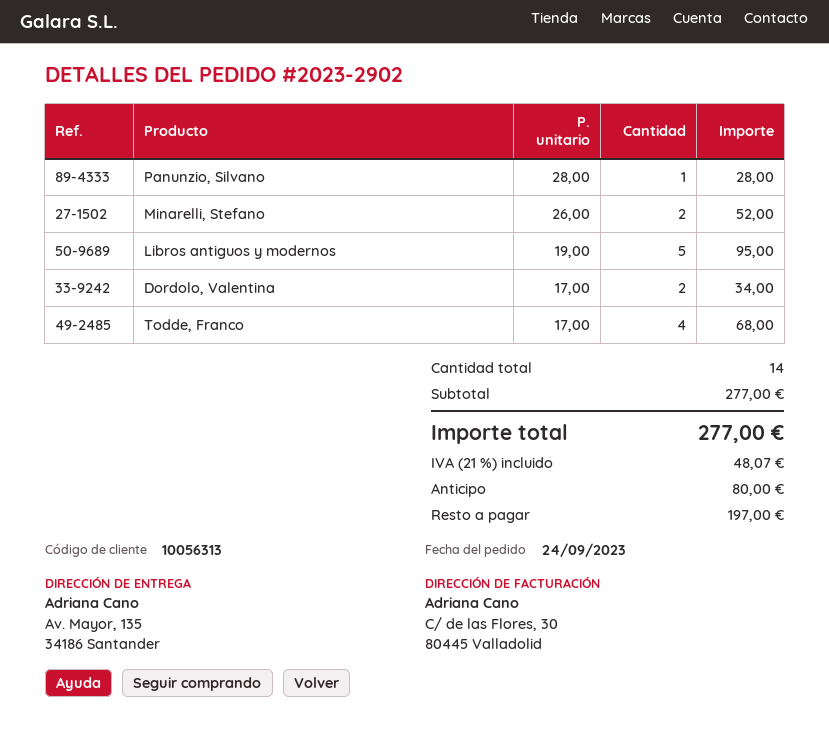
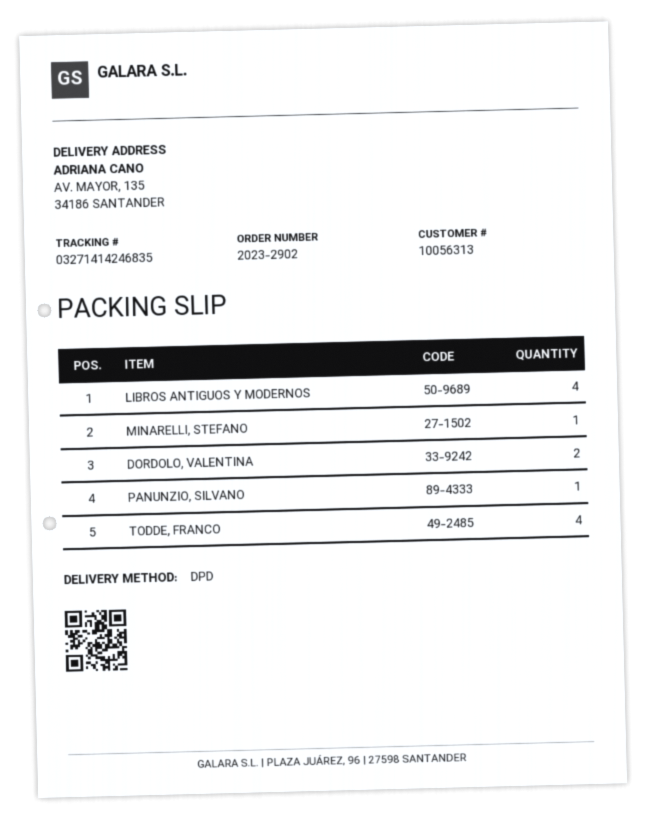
Minarelli, Stefano: 2 -> 1
Libros antiguos y modernos: 5 -> 4

